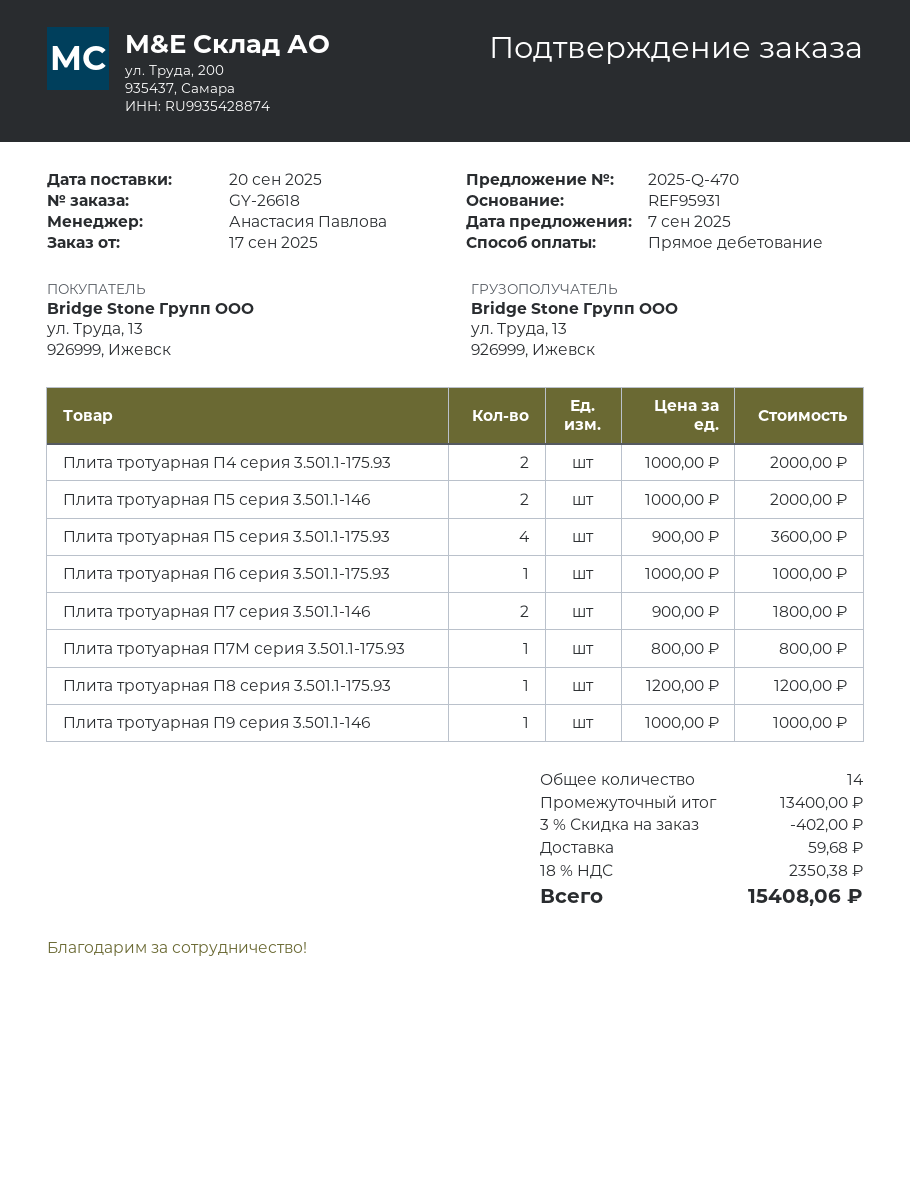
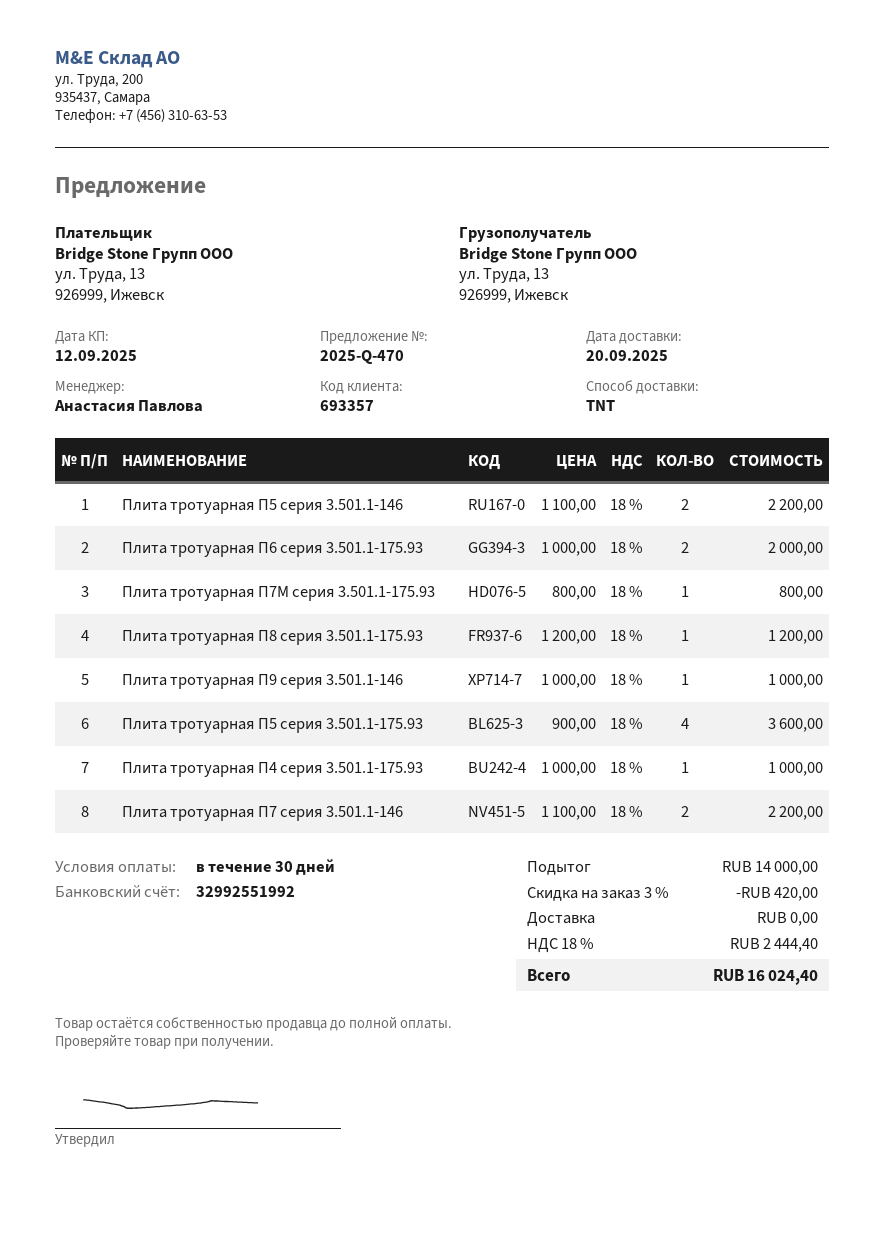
quote date: 2025-09-07 -> 2025-09-12
Плита тротуарная П4 серия 3.501.1-175.93: 2 x 1000.00 = 2000.00 -> 1 x 1000.00 = 1000.00
Плита тротуарная П5 серия 3.501.1-146: 2 x 1000.00 = 2000.00 -> 2 x 1100.00 = 2200.00
Плита тротуарная П6 серия 3.501.1-175.93: 1 x 1000.00 = 1000.00 -> 2 x 1000.00 = 2000.00
Плита тротуарная П7 серия 3.501.1-146: 2 x 900.00 = 1800.00 -> 2 x 1100.00 = 2200.00
subtotal: 13400.00 -> 14000.00
discount: 3% = 402.00 -> 3% = 420.00
shipping: 59.68 -> 0.00
tax: 18% = 2350.38 -> 18% = 2444.40
total: 15408.06 -> 16024.40

